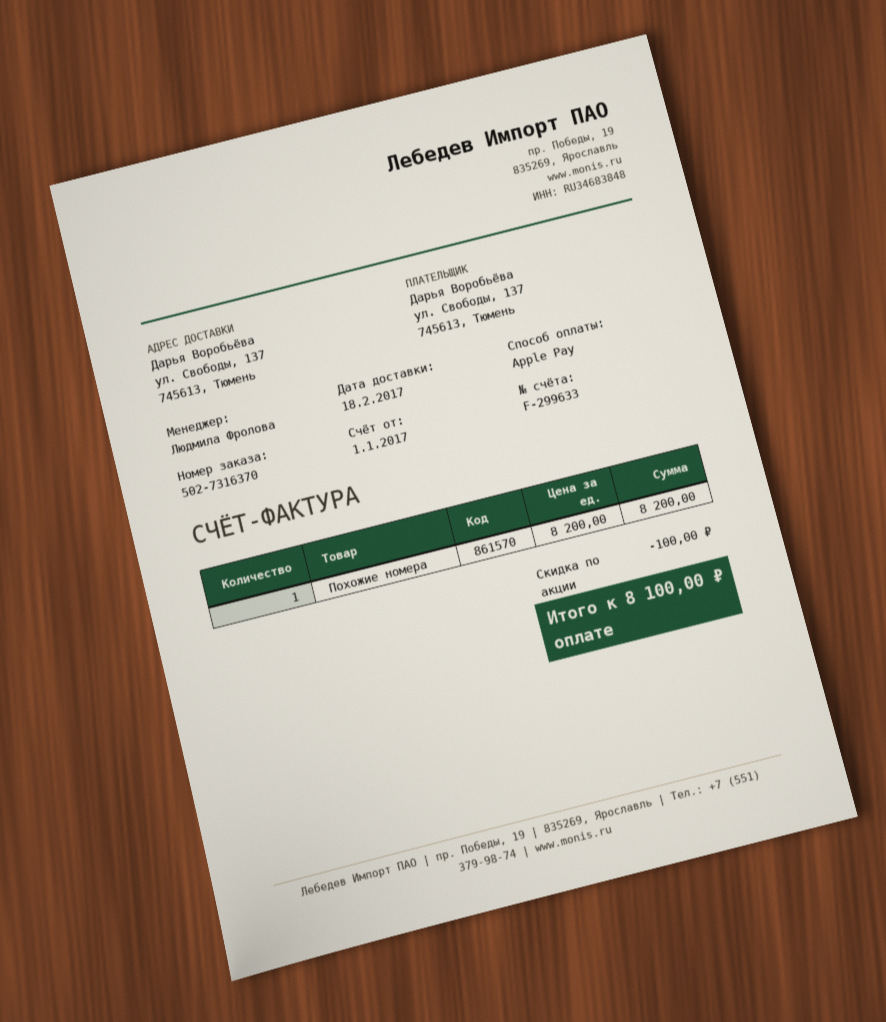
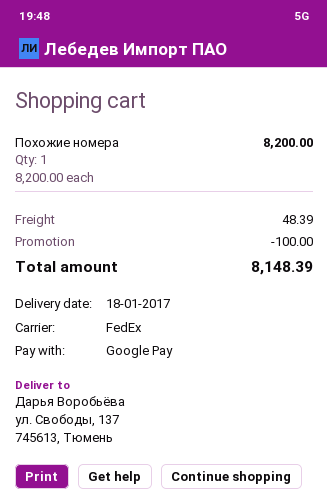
delivery date: 2017-02-18 -> 2017-01-18
payment method: Apple Pay -> Google Pay
shipping: none -> 48.39
total: 8100.00 -> 8148.39

